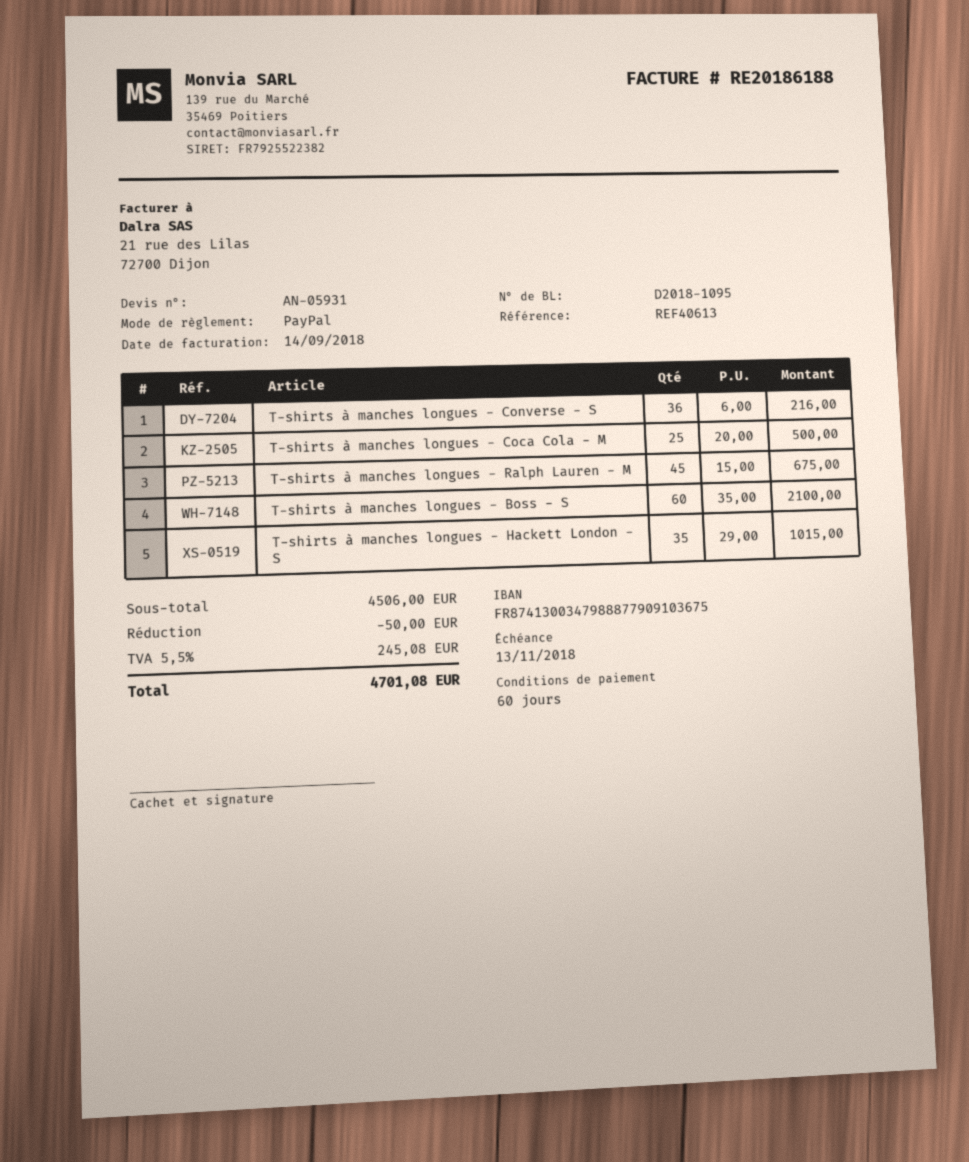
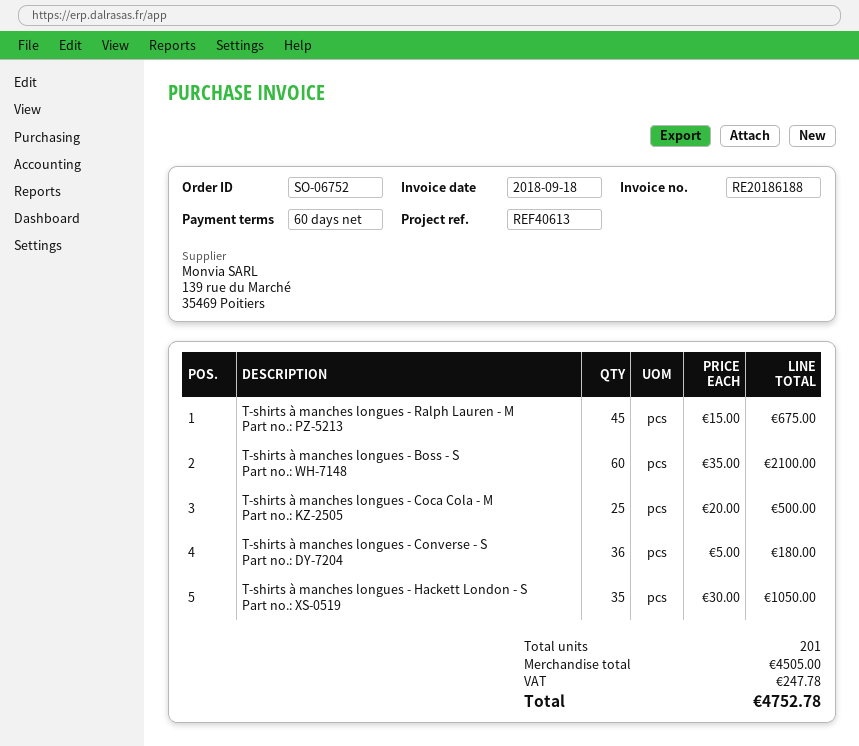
invoice date: 2018-09-14 -> 2018-09-18
T-shirts à manches longues - Converse - S: 36 x 6.00 = 216.00 -> 36 x 5.00 = 180.00
T-shirts à manches longues - Hackett London - S: 35 x 29.00 = 1015.00 -> 35 x 30.00 = 1050.00
subtotal: 4506.00 -> 4505.00
discount: 50.00 -> none
tax: 245.08 -> 247.78
total: 4701.08 -> 4752.78

